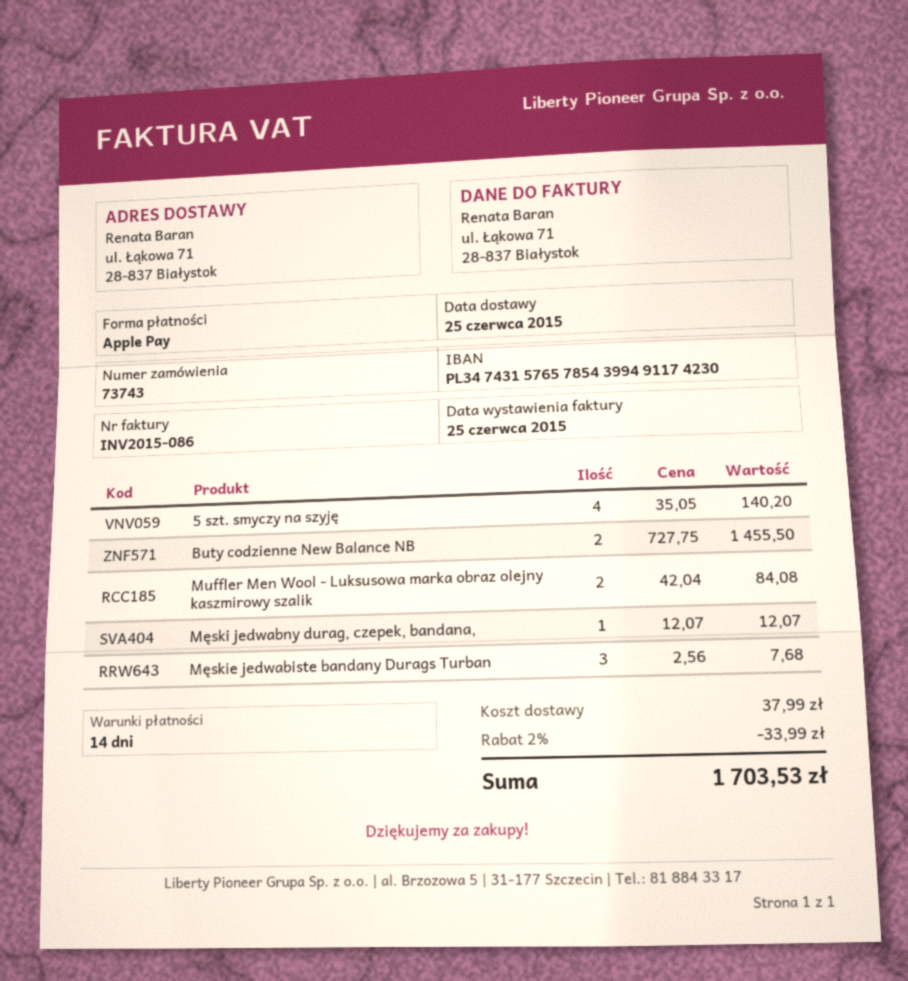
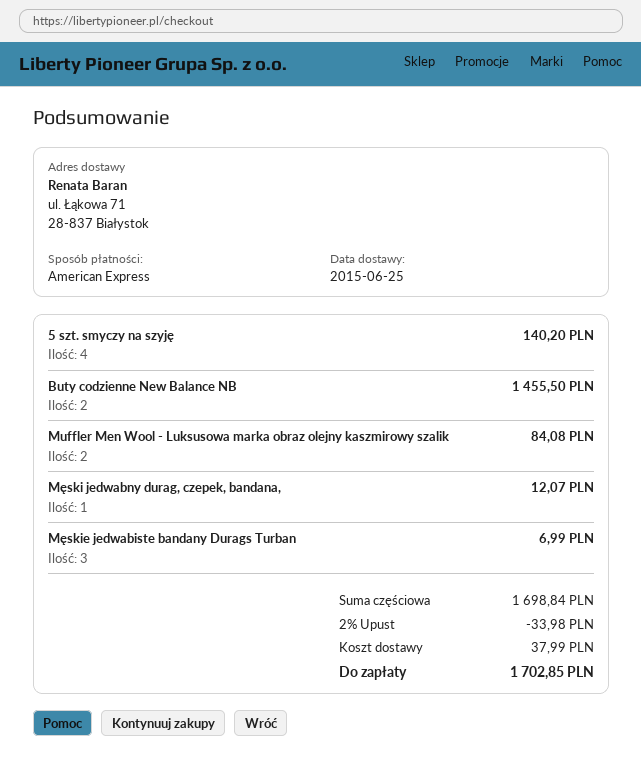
payment method: Apple Pay -> American Express
Męskie jedwabiste bandany Durags Turban: 3 for 7.68 -> 3 for 6.99
discount: 2% = 33.99 -> 2% = 33.98
total: 1703.53 -> 1702.85

